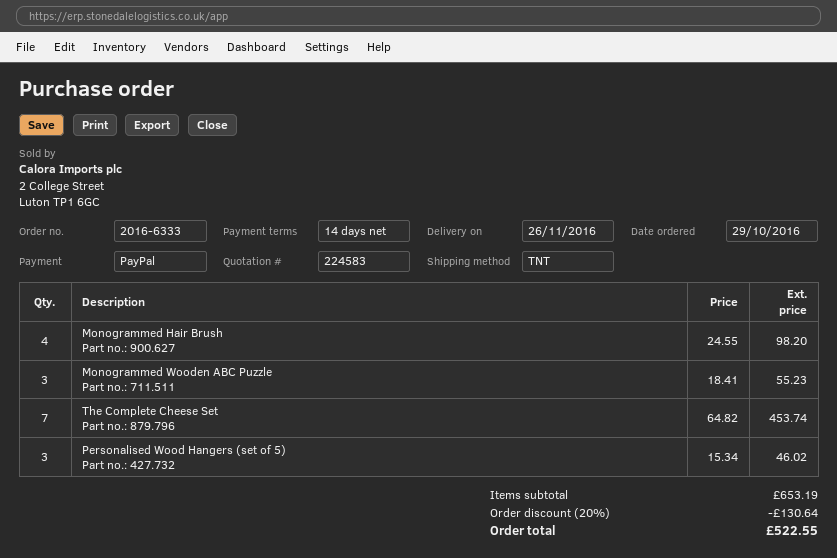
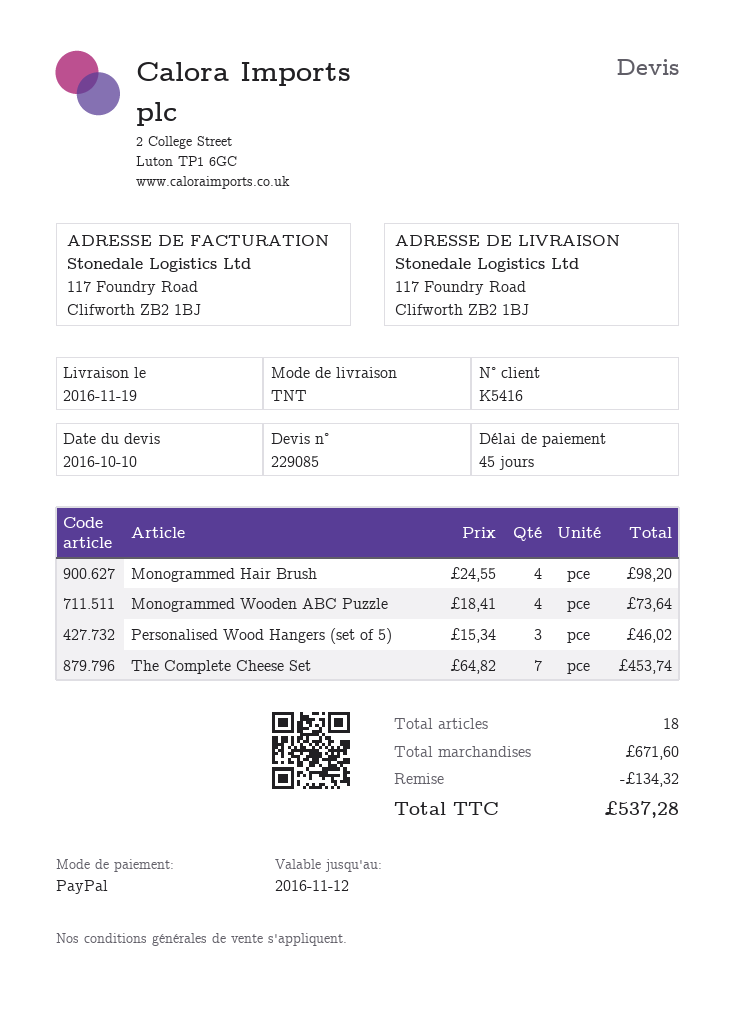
quote number: 224583 -> 229085
delivery date: 2016-11-26 -> 2016-11-19
payment terms: 14 days -> 45 days
Monogrammed Wooden ABC Puzzle: 3 x 18.41 = 55.23 -> 4 x 18.41 = 73.64
subtotal: 653.19 -> 671.60
discount: 130.64 -> 134.32
total: 522.55 -> 537.28

